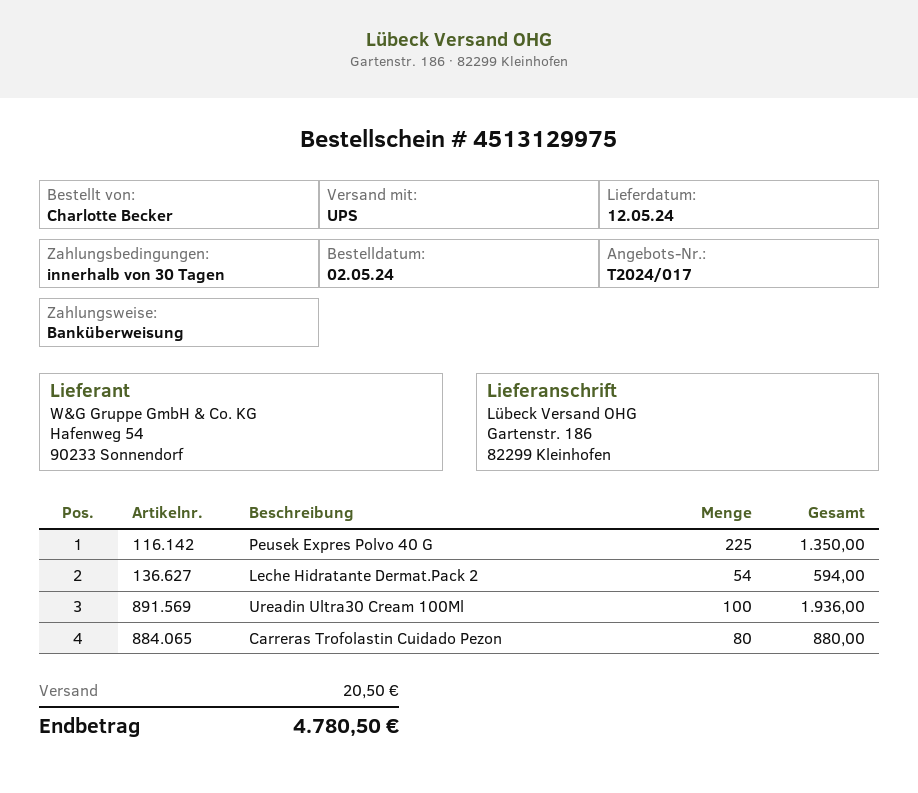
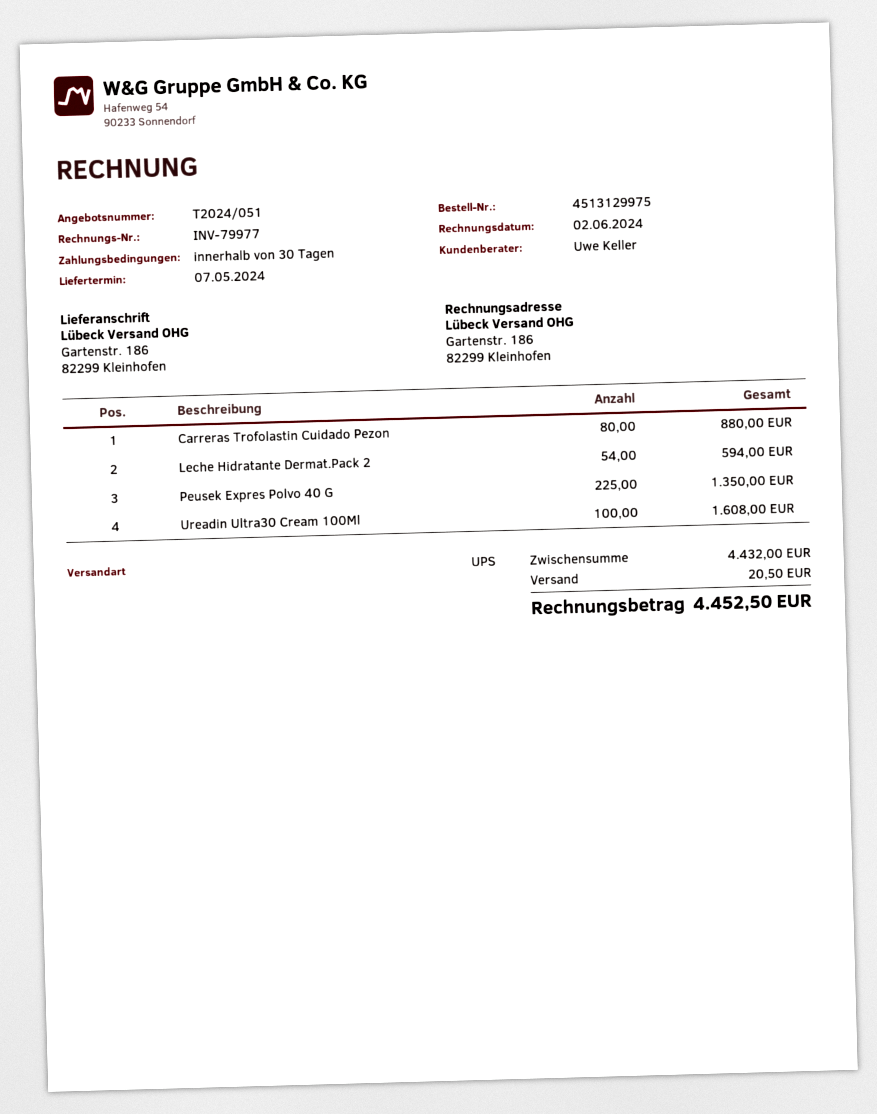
quote number: T2024/017 -> T2024/051
delivery date: 2024-05-12 -> 2024-05-07
Ureadin Ultra30 Cream 100Ml: 100 for 1936.00 -> 100 for 1608.00
total: 4780.50 -> 4452.50

